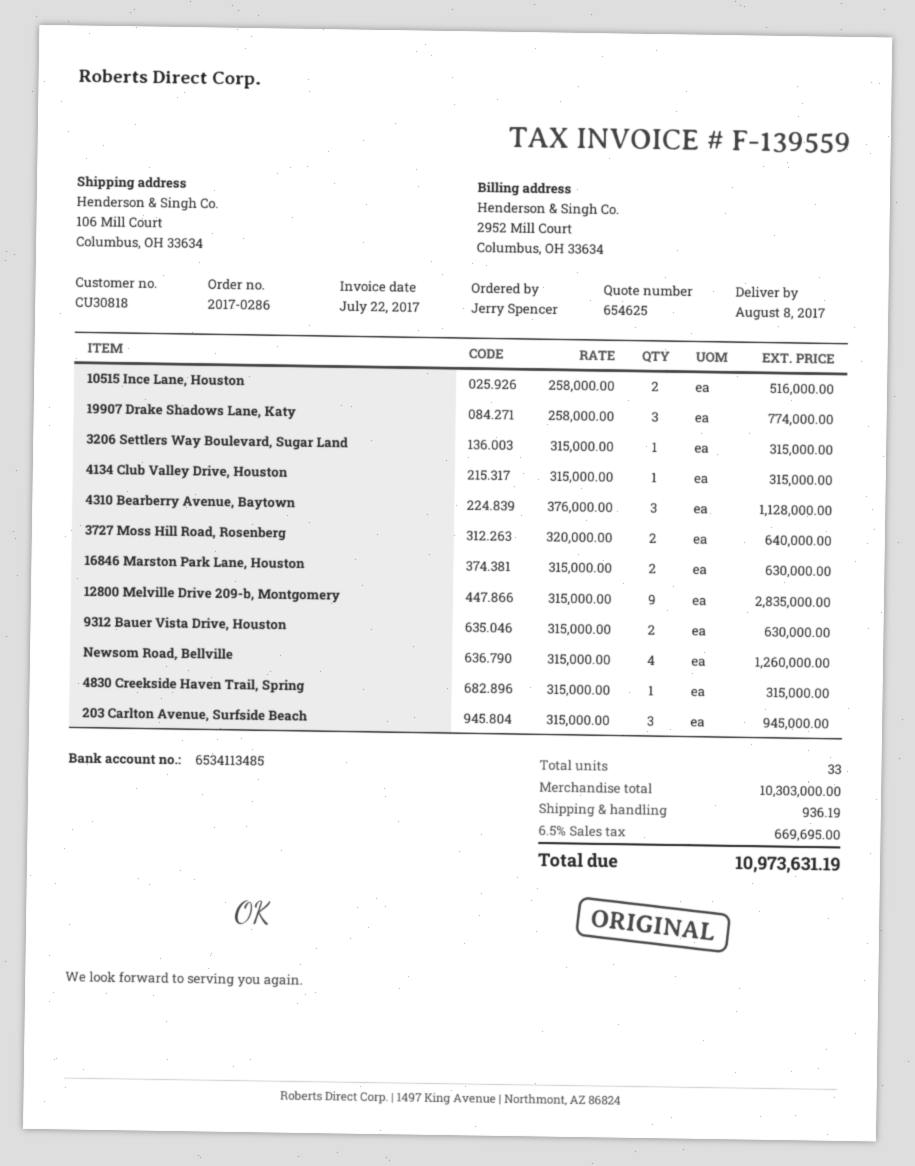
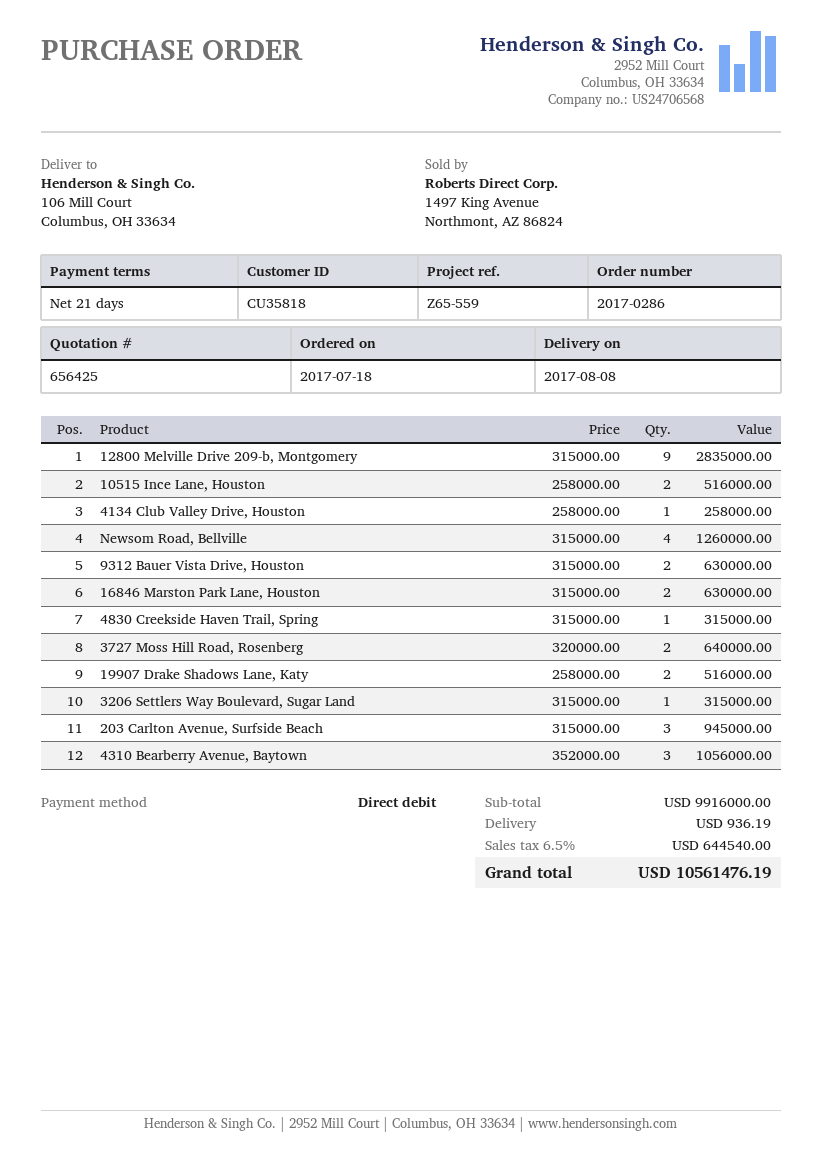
quote number: 654625 -> 656425
customer number: CU30818 -> CU35818
19907 Drake Shadows Lane, Katy: 3 x 258000.00 = 774000.00 -> 2 x 258000.00 = 516000.00
4134 Club Valley Drive, Houston: 1 x 315000.00 = 315000.00 -> 1 x 258000.00 = 258000.00
4310 Bearberry Avenue, Baytown: 3 x 376000.00 = 1128000.00 -> 3 x 352000.00 = 1056000.00
subtotal: 10303000.00 -> 9916000.00
tax: 6.5% = 669695.00 -> 6.5% = 644540.00
total: 10973631.19 -> 10561476.19

